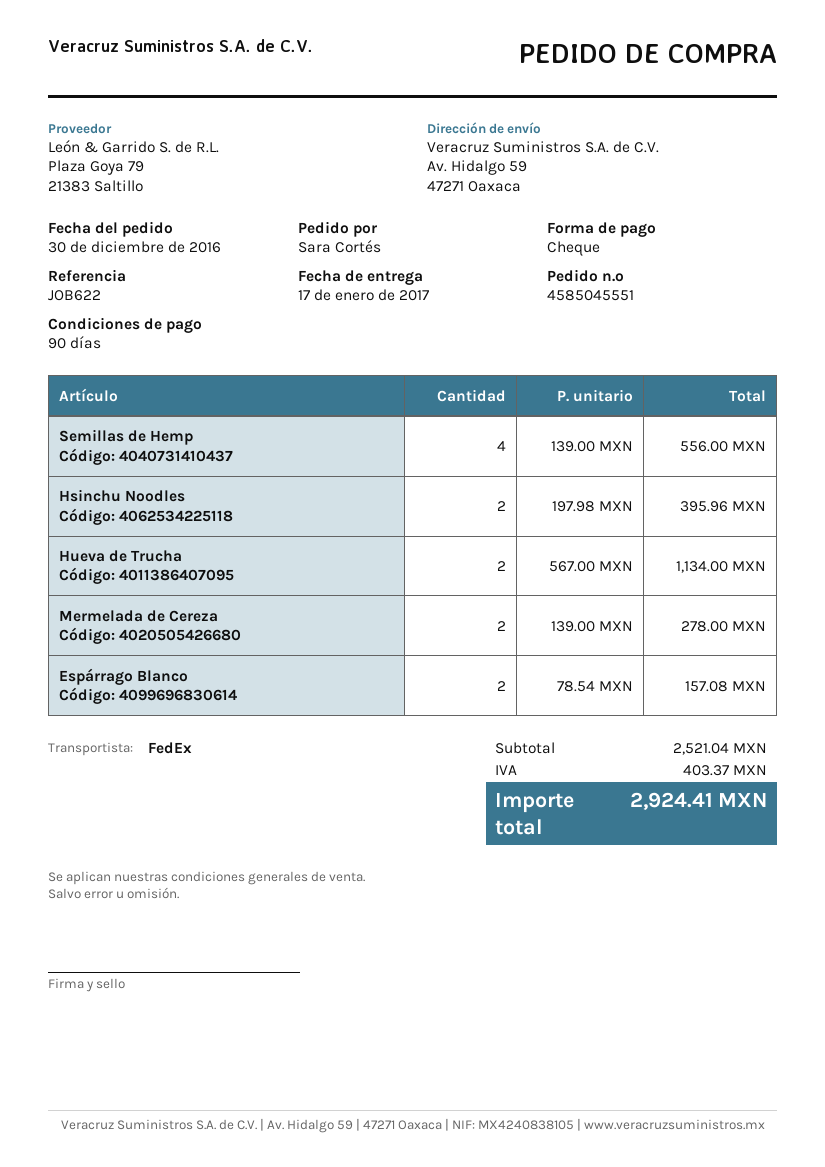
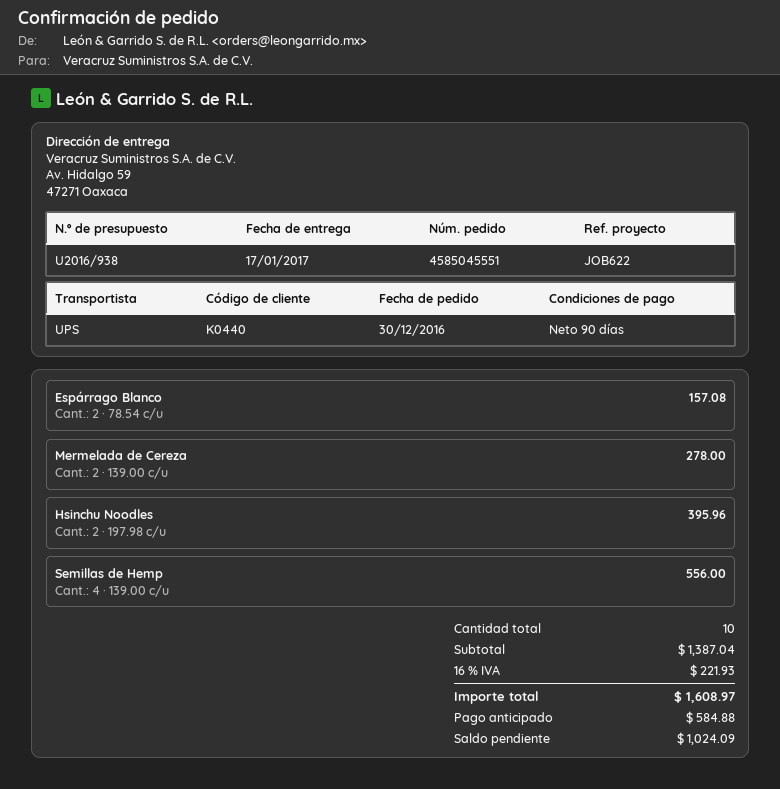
shipping method: FedEx -> UPS
Hueva de Trucha: 2 x 567.00 = 1134.00 -> none
subtotal: 2521.04 -> 1387.04
tax: 403.37 -> 221.93
total: 2924.41 -> 1608.97

